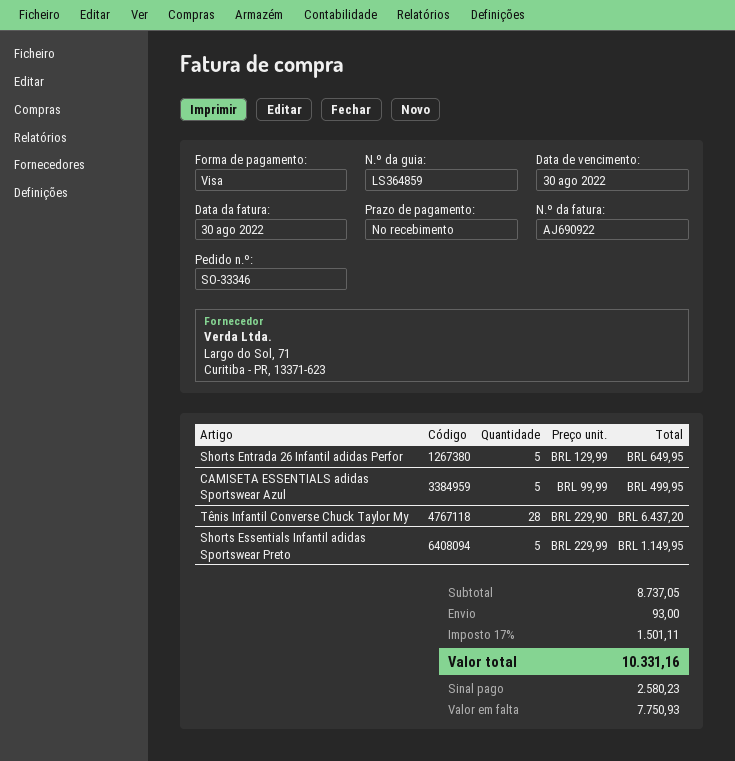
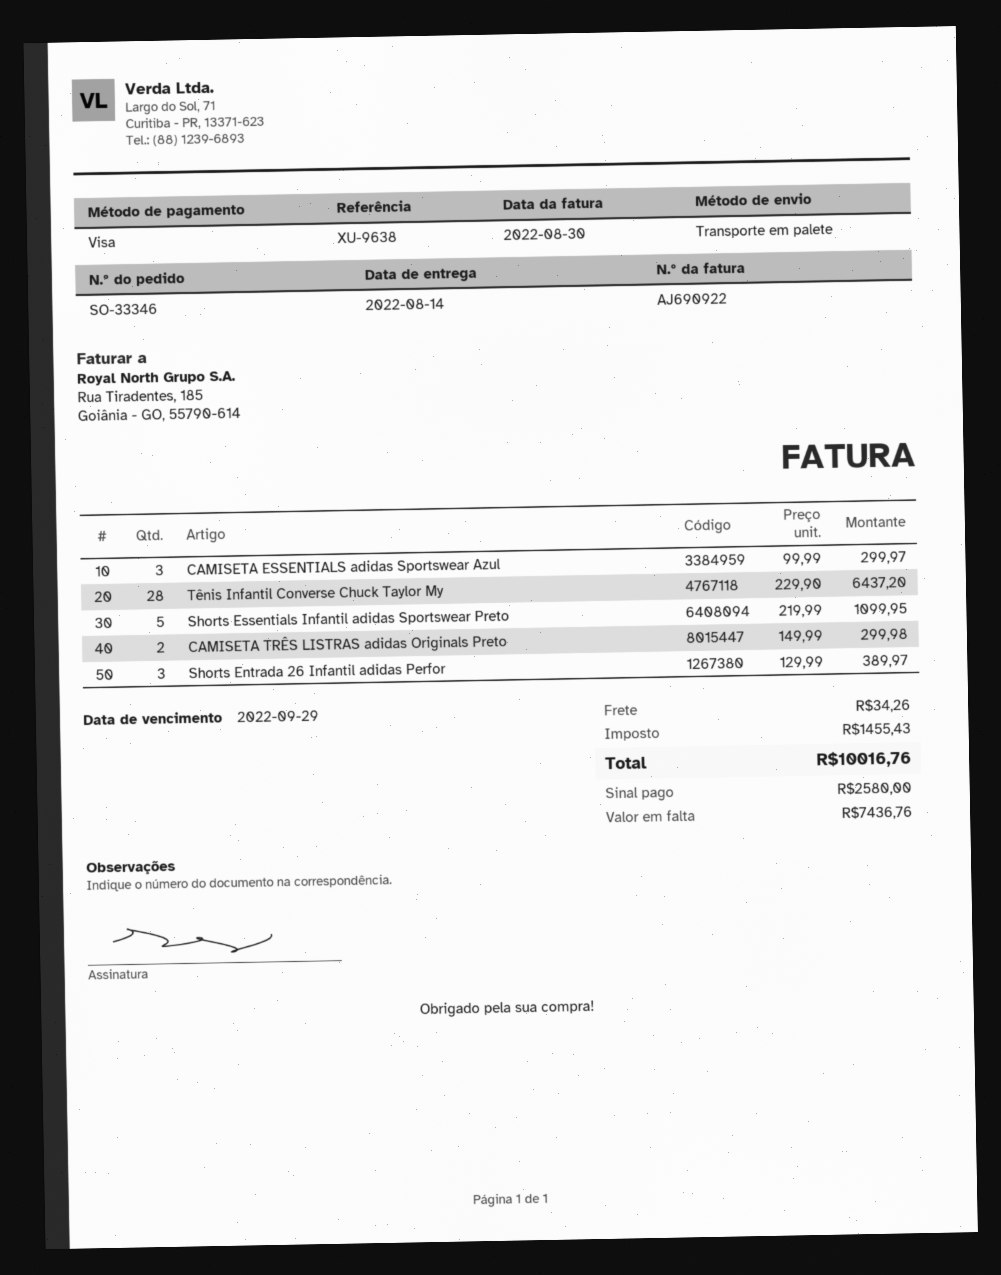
due date: 2022-08-30 -> 2022-09-29
Shorts Entrada 26 Infantil adidas Perfor: 5 x 129.99 = 649.95 -> 3 x 129.99 = 389.97
CAMISETA ESSENTIALS adidas Sportswear Azul: 5 x 99.99 = 499.95 -> 3 x 99.99 = 299.97
Shorts Essentials Infantil adidas Sportswear Preto: 5 x 229.99 = 1149.95 -> 5 x 219.99 = 1099.95
CAMISETA TRÊS LISTRAS adidas Originals Preto: none -> 2 x 149.99 = 299.98
shipping: 93.00 -> 34.26
tax: 1501.11 -> 1455.43
total: 10331.16 -> 10016.76
deposit: 2580.23 -> 2580.00
balance: 7750.93 -> 7436.76

